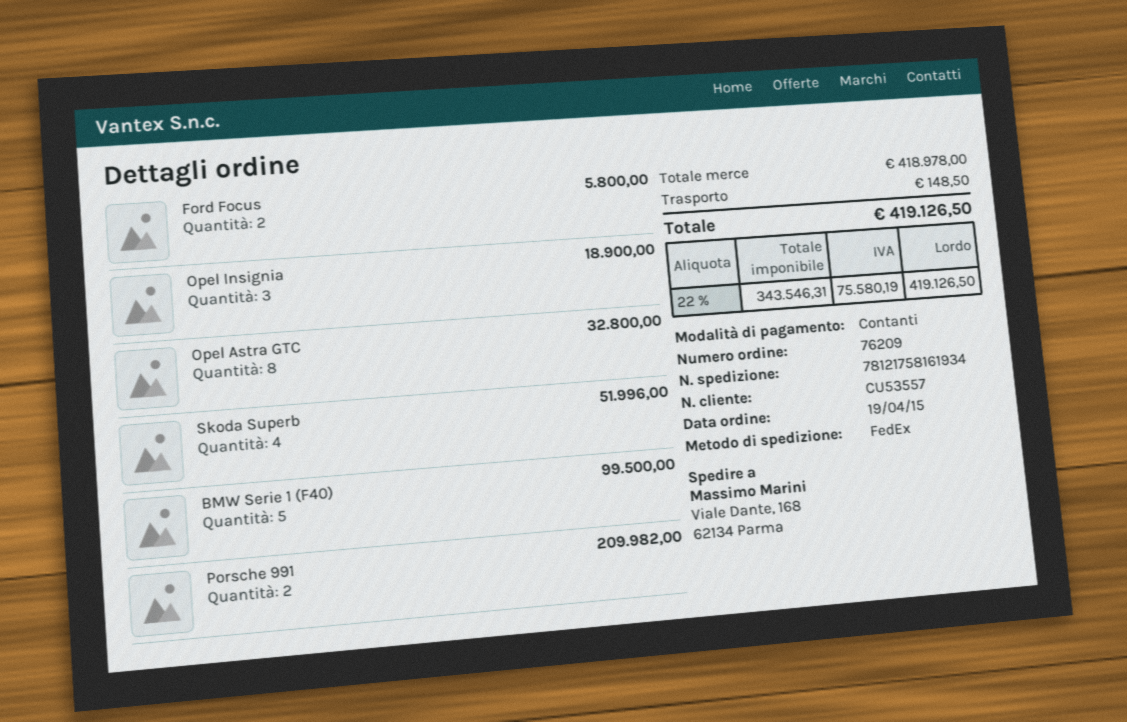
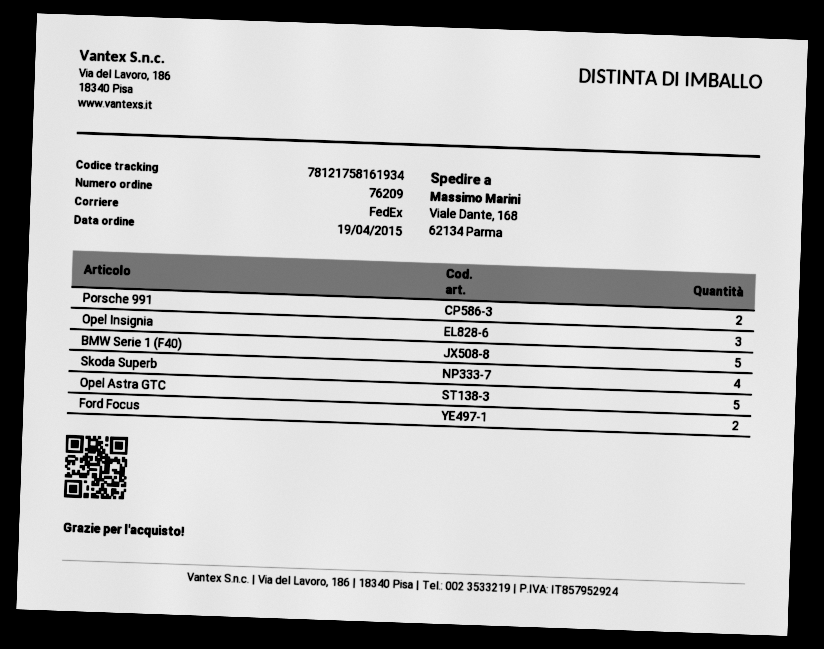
Opel Astra GTC: 8 -> 5

